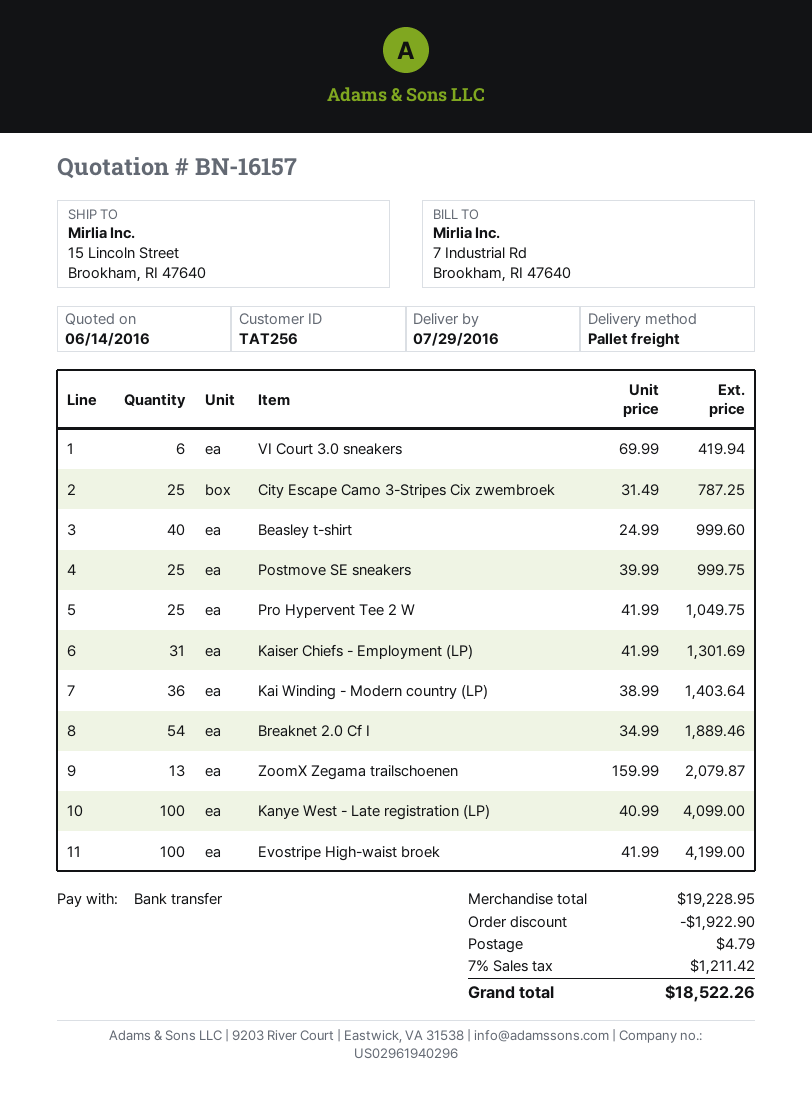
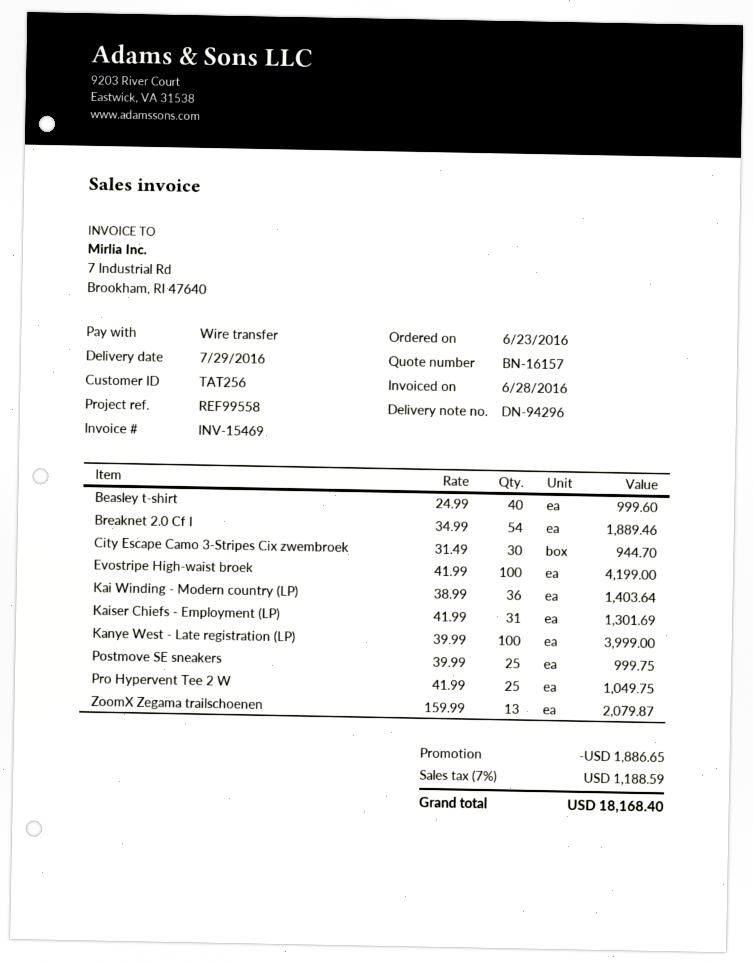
VI Court 3.0 sneakers: 6 x 69.99 = 419.94 -> none
City Escape Camo 3-Stripes Cix zwembroek: 25 x 31.49 = 787.25 -> 30 x 31.49 = 944.70
Kanye West - Late registration (LP): 100 x 40.99 = 4099.00 -> 100 x 39.99 = 3999.00
discount: 1922.90 -> 1886.65
shipping: 4.79 -> none
tax: 7% = 1211.42 -> 7% = 1188.59
total: 18522.26 -> 18168.40

